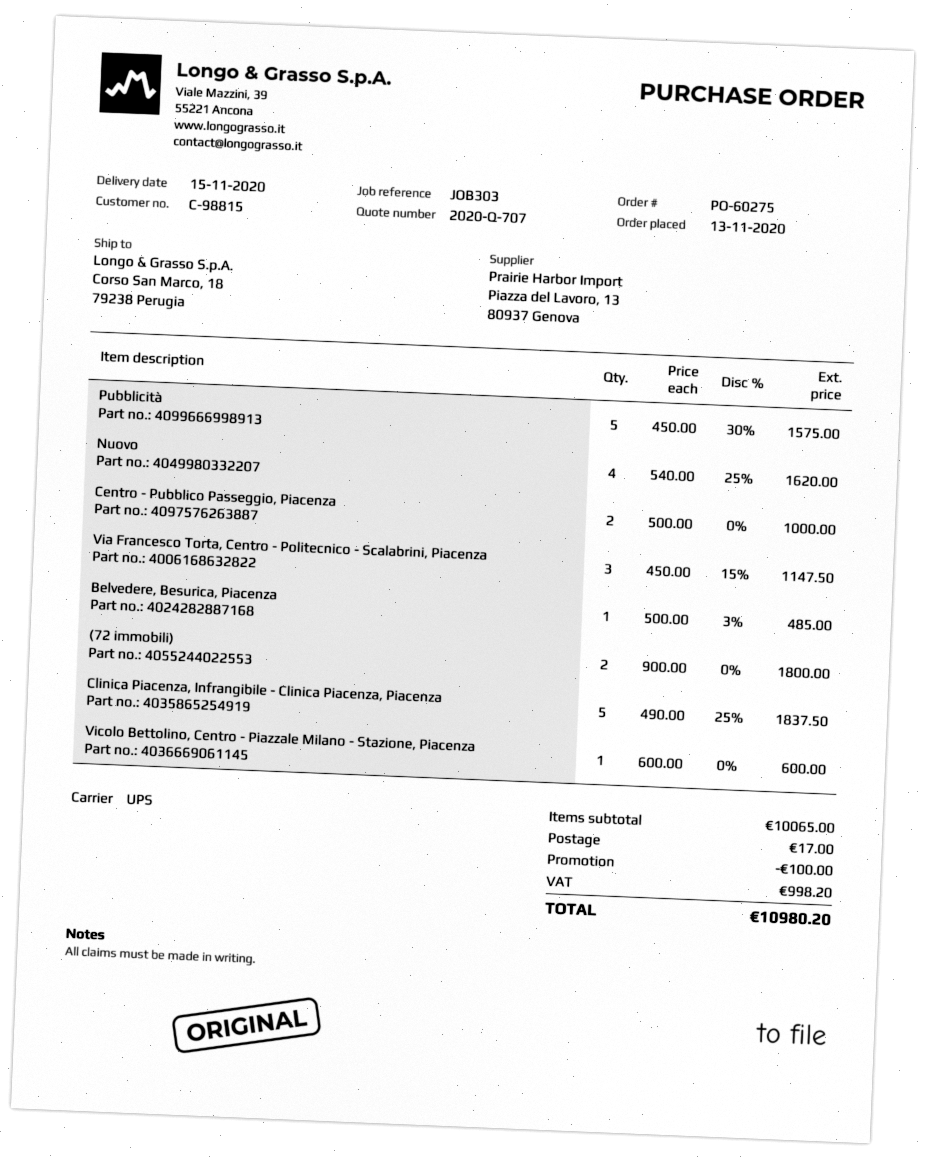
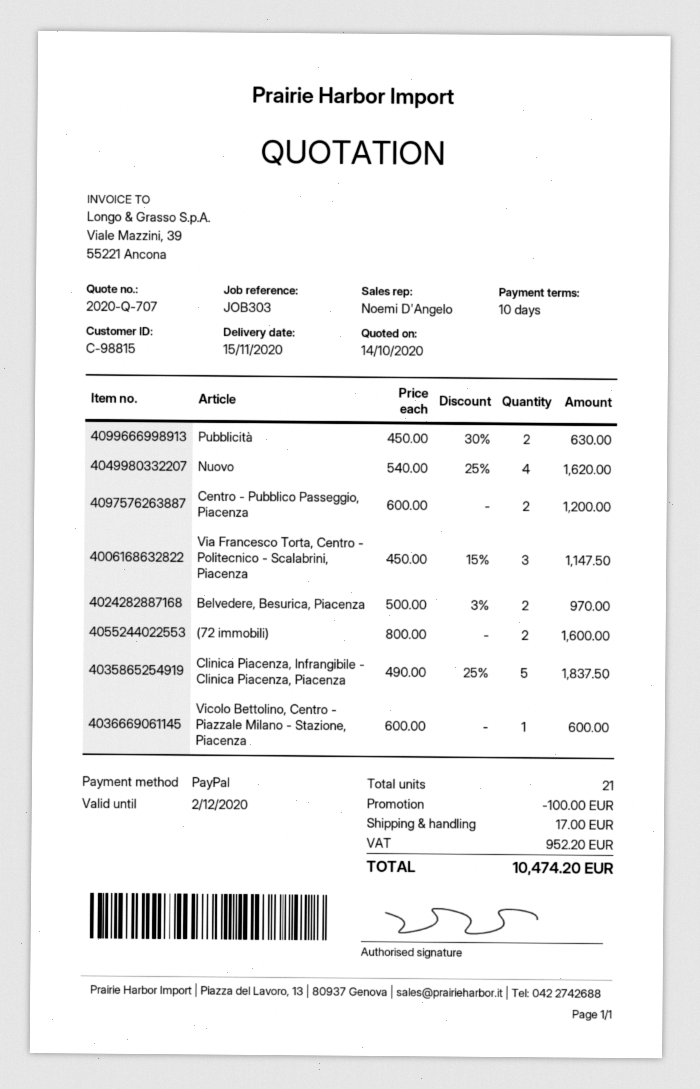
Pubblicità: 5 x 450.00 - 30% = 1575.00 -> 2 x 450.00 - 30% = 630.00
Centro - Pubblico Passeggio, Piacenza: 2 x 500.00 = 1000.00 -> 2 x 600.00 = 1200.00
Belvedere, Besurica, Piacenza: 1 x 500.00 - 3% = 485.00 -> 2 x 500.00 - 3% = 970.00
(72 immobili): 2 x 900.00 = 1800.00 -> 2 x 800.00 = 1600.00
tax: 998.20 -> 952.20
total: 10980.20 -> 10474.20

